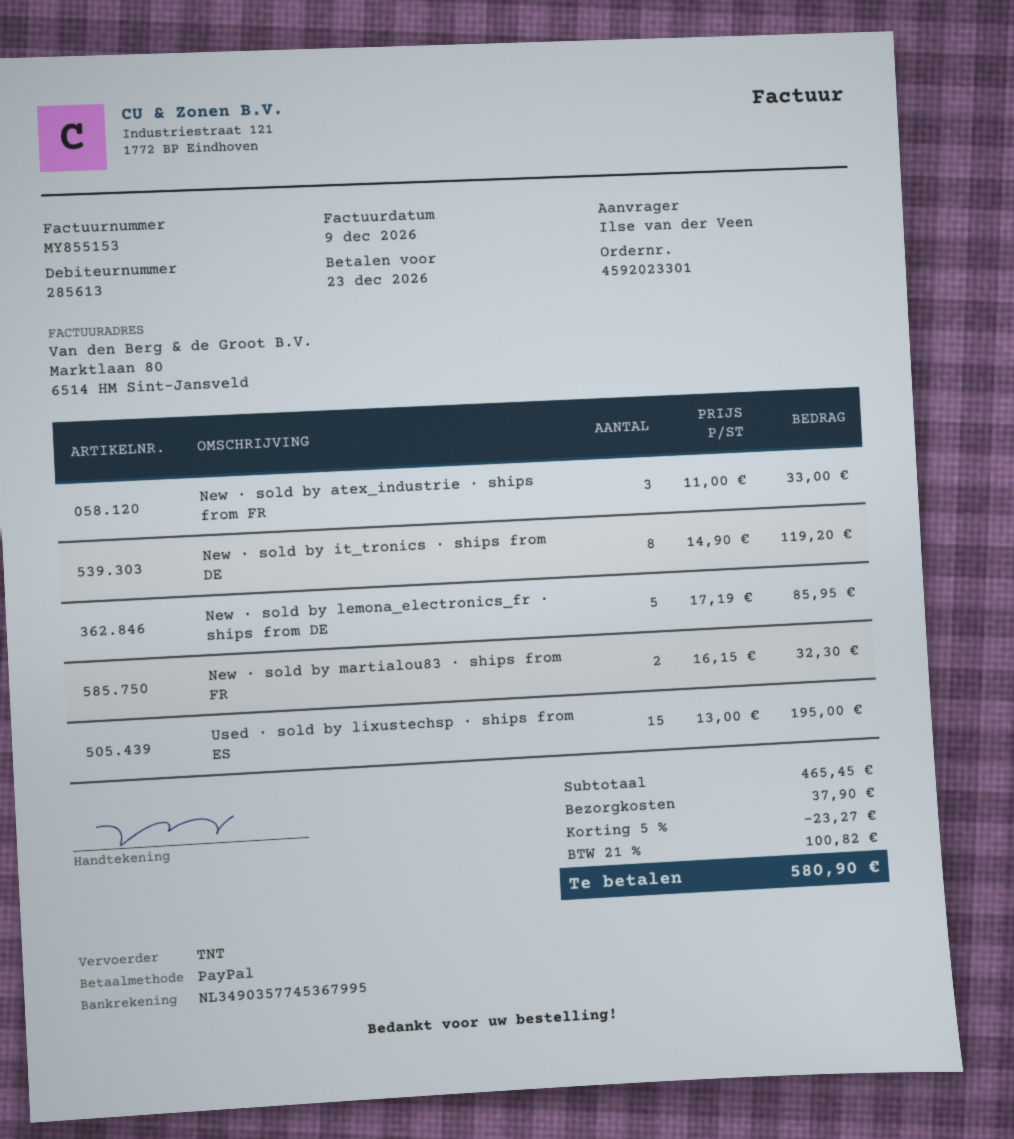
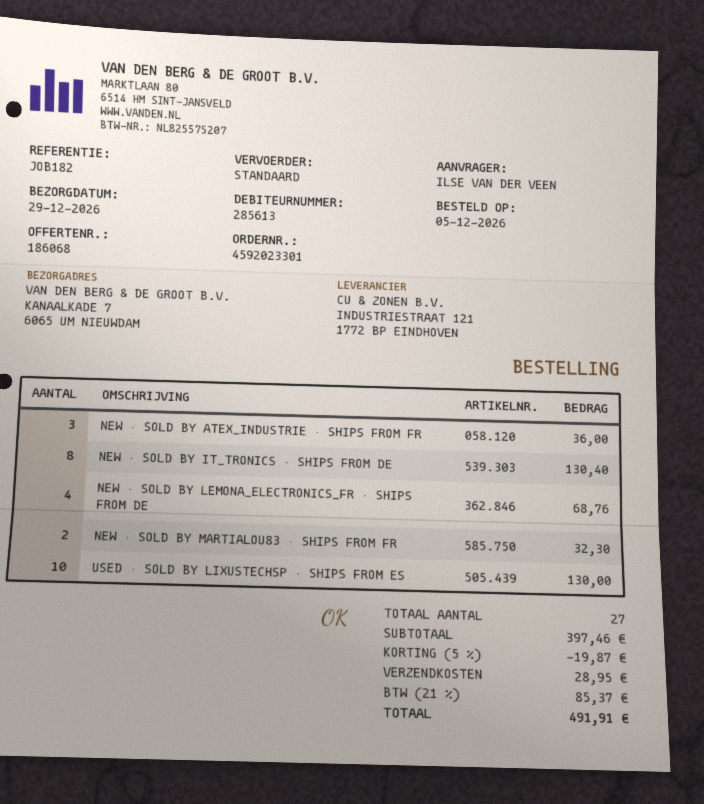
shipping method: TNT -> standard
New · sold by atex_industrie · ships from FR: 3 for 33.00 -> 3 for 36.00
New · sold by it_tronics · ships from DE: 8 for 119.20 -> 8 for 130.40
New · sold by lemona_electronics_fr · ships from DE: 5 for 85.95 -> 4 for 68.76
Used · sold by lixustechsp · ships from ES: 15 for 195.00 -> 10 for 130.00
subtotal: 465.45 -> 397.46
discount: 5% = 23.27 -> 5% = 19.87
shipping: 37.90 -> 28.95
tax: 21% = 100.82 -> 21% = 85.37
total: 580.90 -> 491.91

